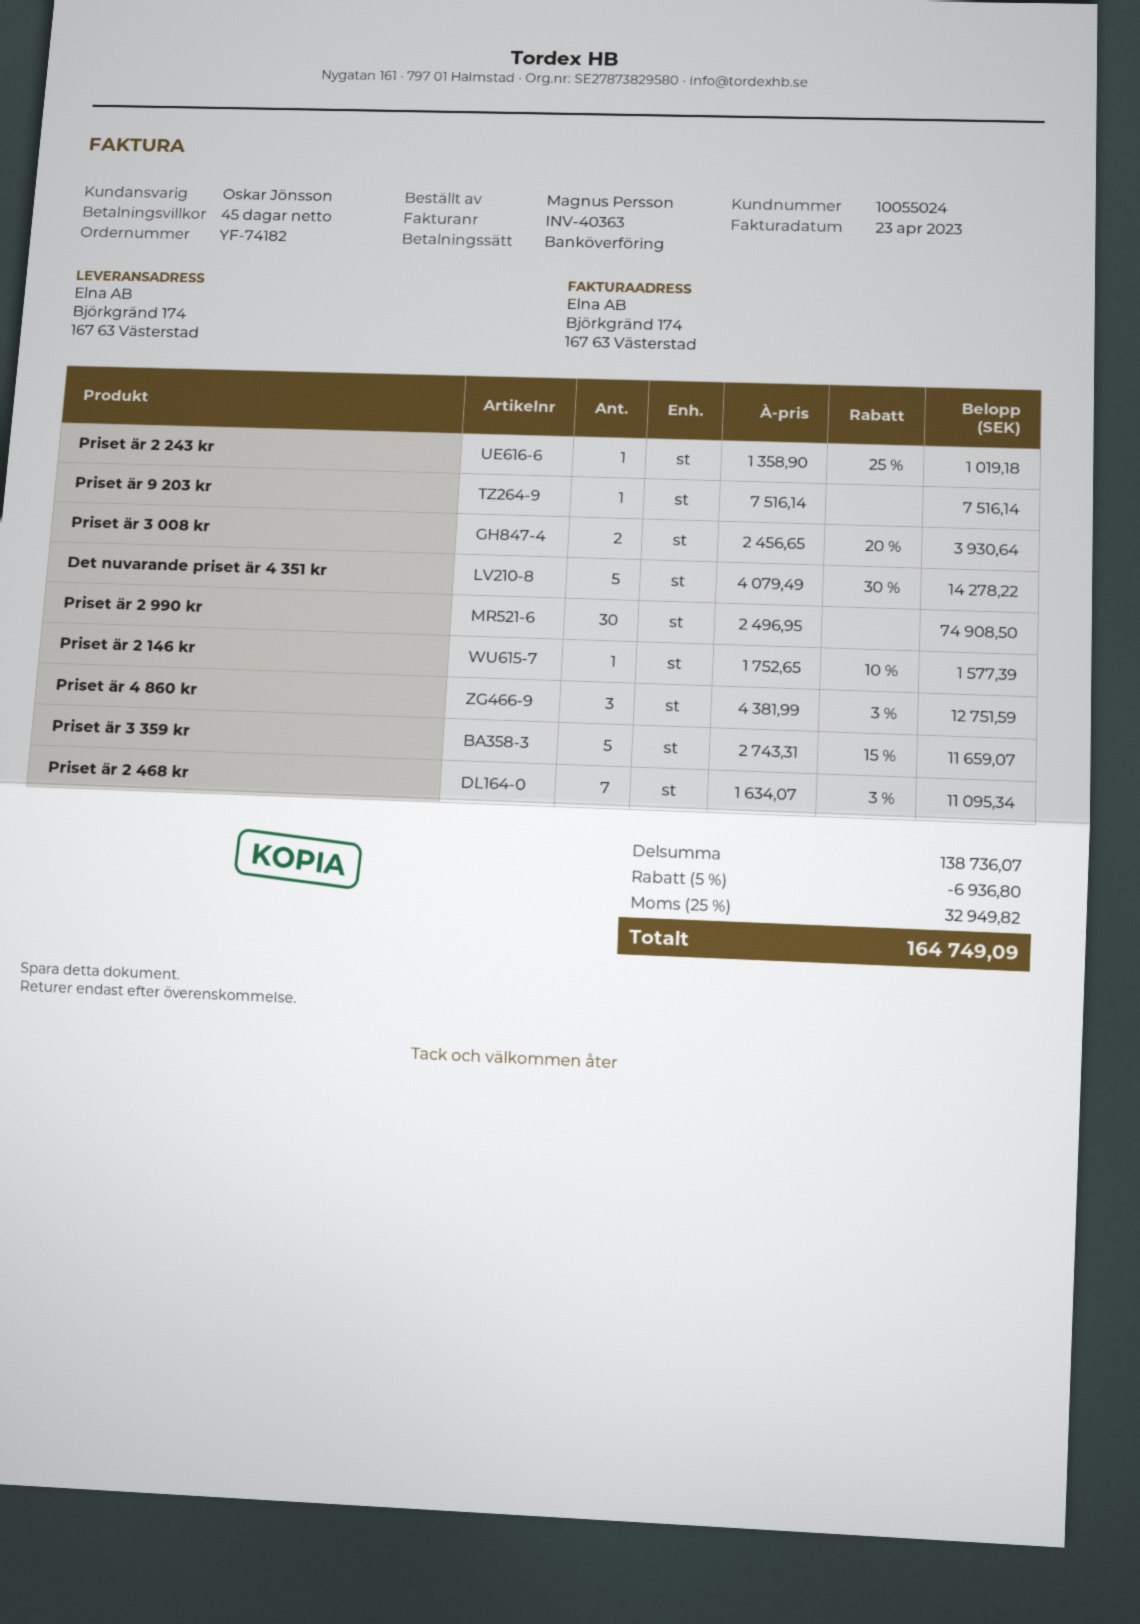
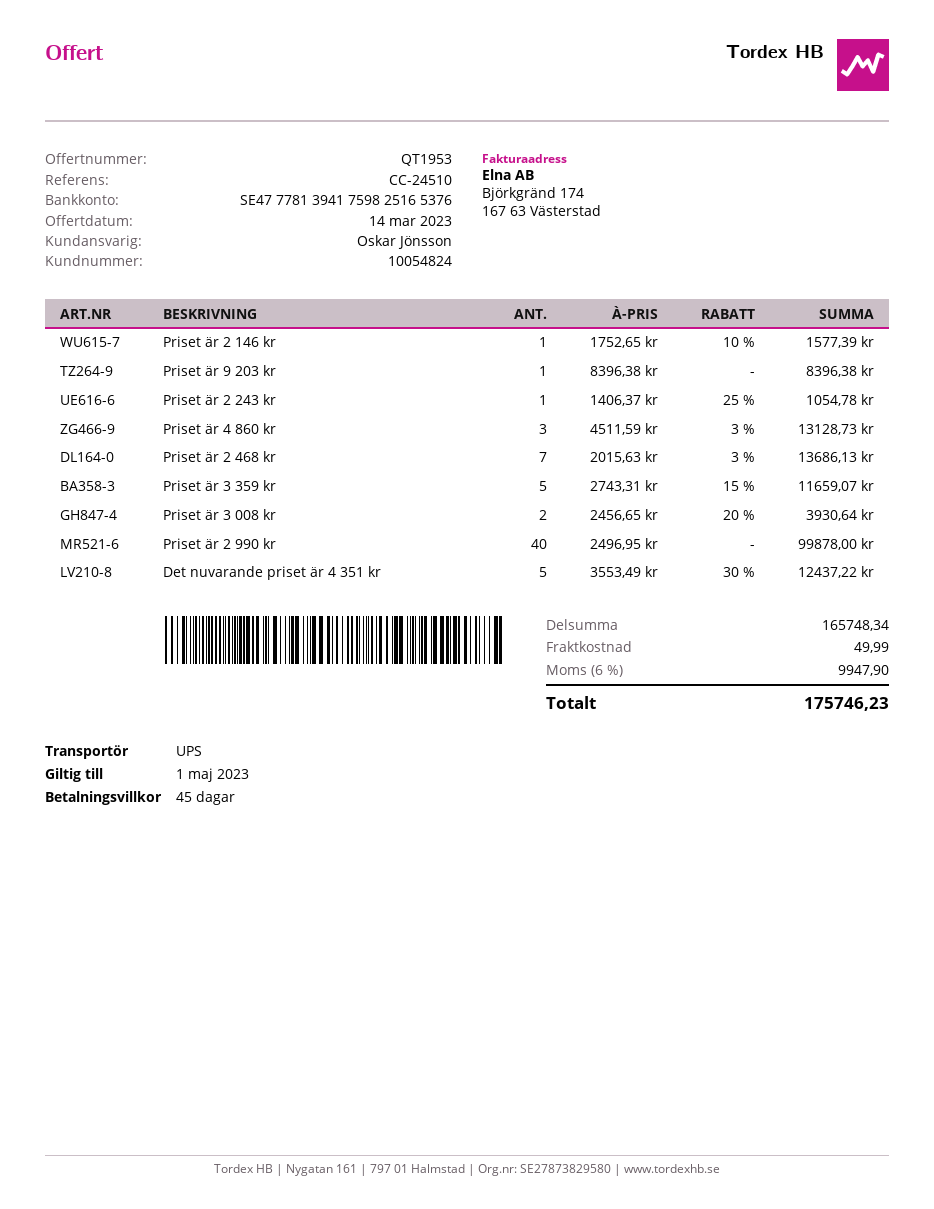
customer number: 10055024 -> 10054824
Priset är 2 243 kr: 1 x 1358.90 - 25% = 1019.18 -> 1 x 1406.37 - 25% = 1054.78
Priset är 9 203 kr: 1 x 7516.14 = 7516.14 -> 1 x 8396.38 = 8396.38
Det nuvarande priset är 4 351 kr: 5 x 4079.49 - 30% = 14278.22 -> 5 x 3553.49 - 30% = 12437.22
Priset är 2 990 kr: 30 x 2496.95 = 74908.50 -> 40 x 2496.95 = 99878.00
Priset är 4 860 kr: 3 x 4381.99 - 3% = 12751.59 -> 3 x 4511.59 - 3% = 13128.73
Priset är 2 468 kr: 7 x 1634.07 - 3% = 11095.34 -> 7 x 2015.63 - 3% = 13686.13
subtotal: 138736.07 -> 165748.34
discount: 5% = 6936.80 -> none
shipping: none -> 49.99
tax: 25% = 32949.82 -> 6% = 9947.90
total: 164749.09 -> 175746.23

